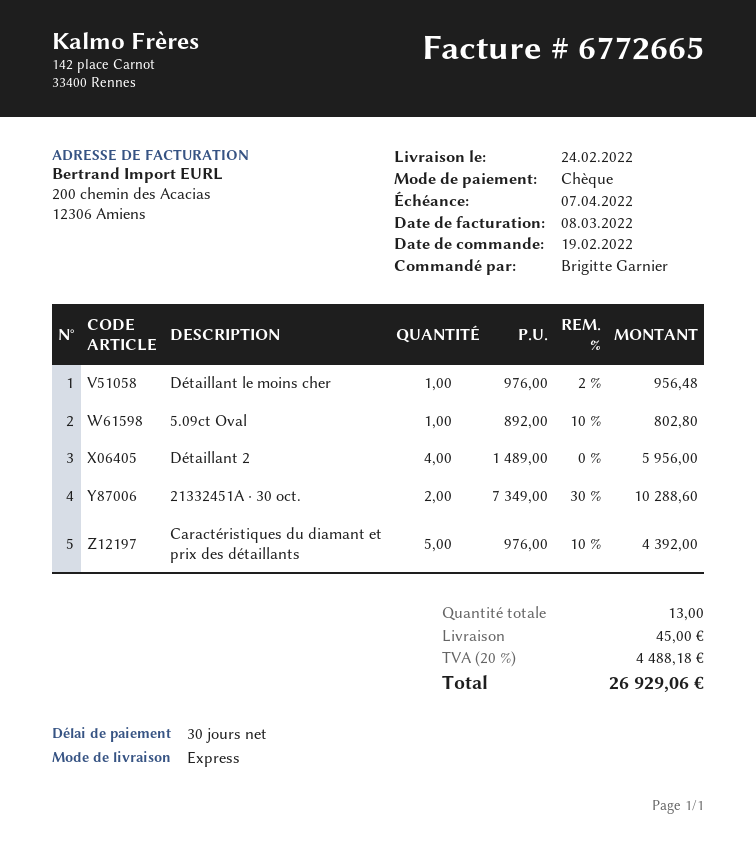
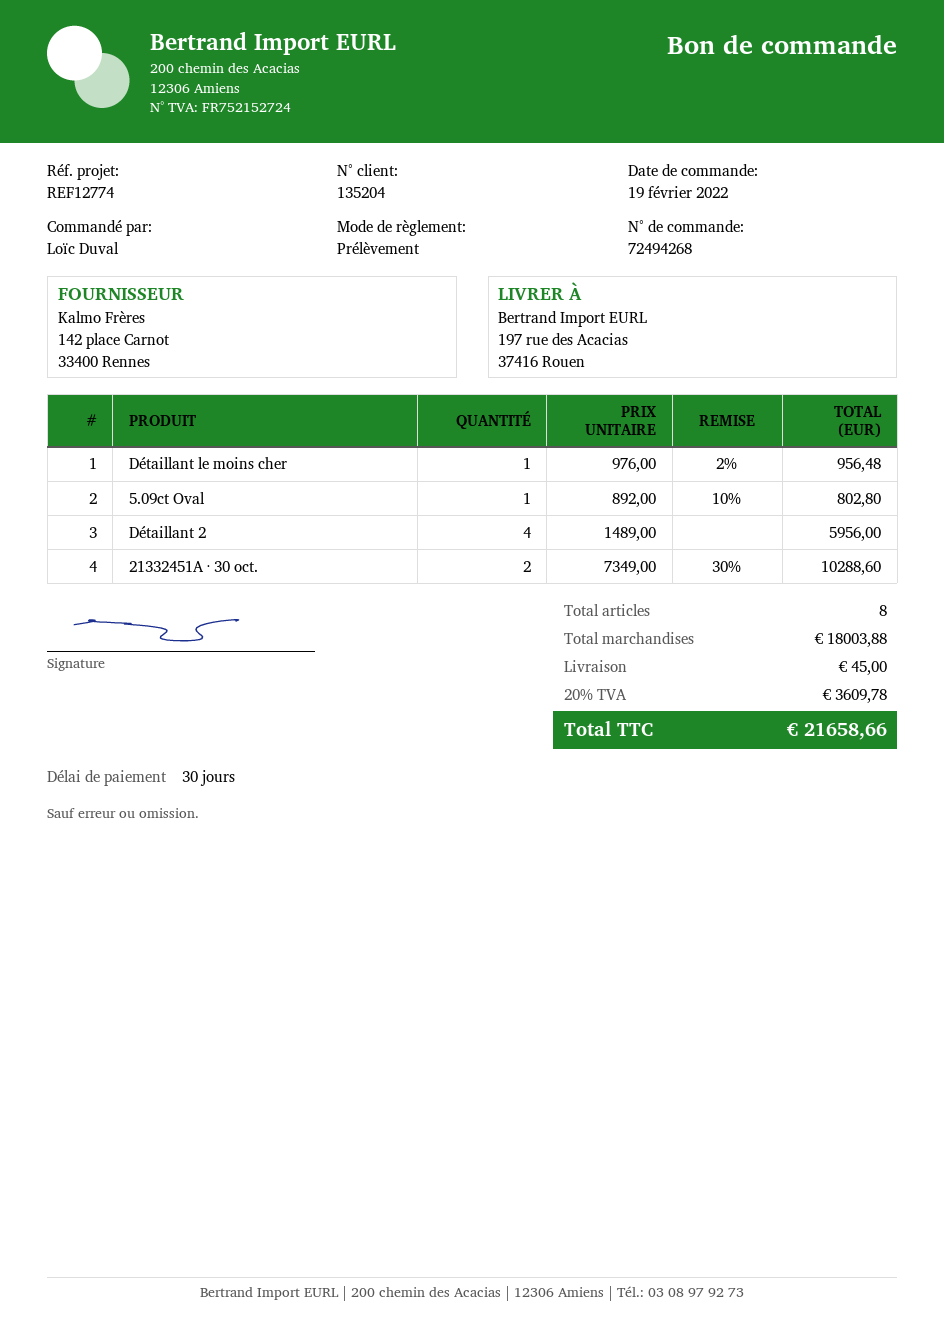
ordered by: Brigitte Garnier -> Loïc Duval
payment method: cheque -> direct debit
Caractéristiques du diamant et prix des détaillants: 5 x 976.00 - 10% = 4392.00 -> none
total quantity: 13 -> 8
tax: 20% = 4488.18 -> 20% = 3609.78
total: 26929.06 -> 21658.66

